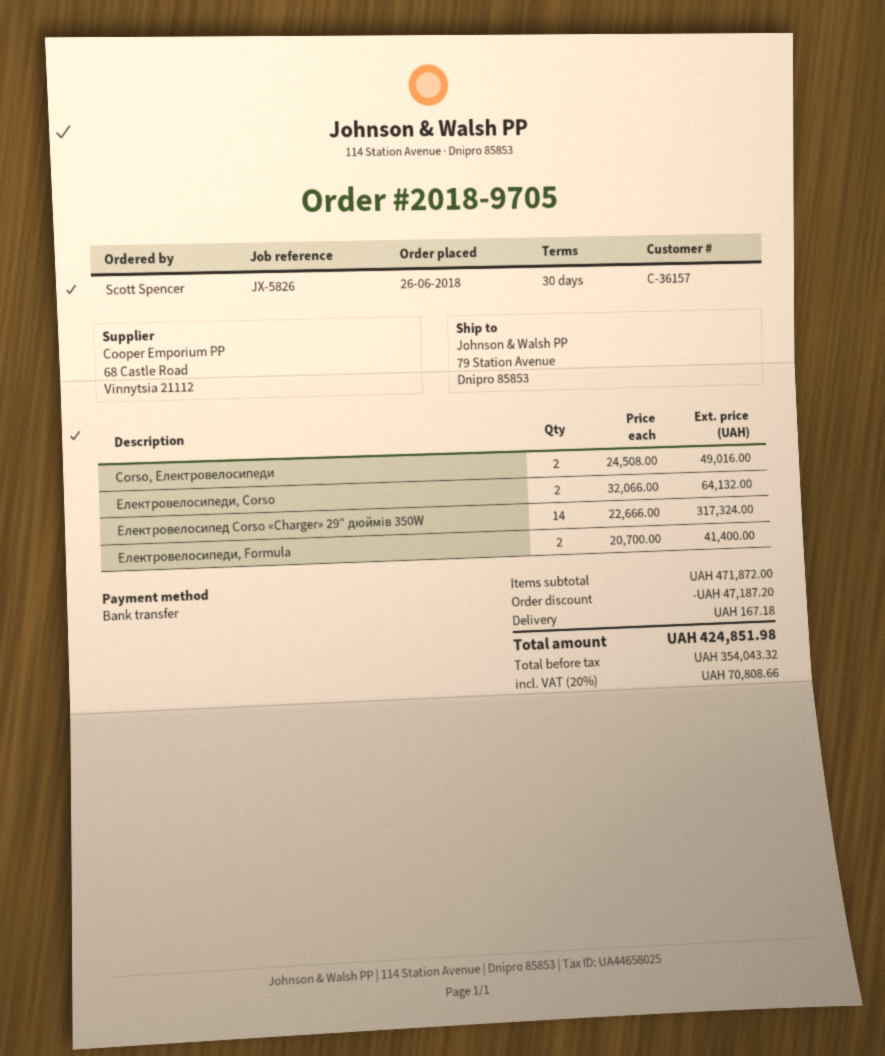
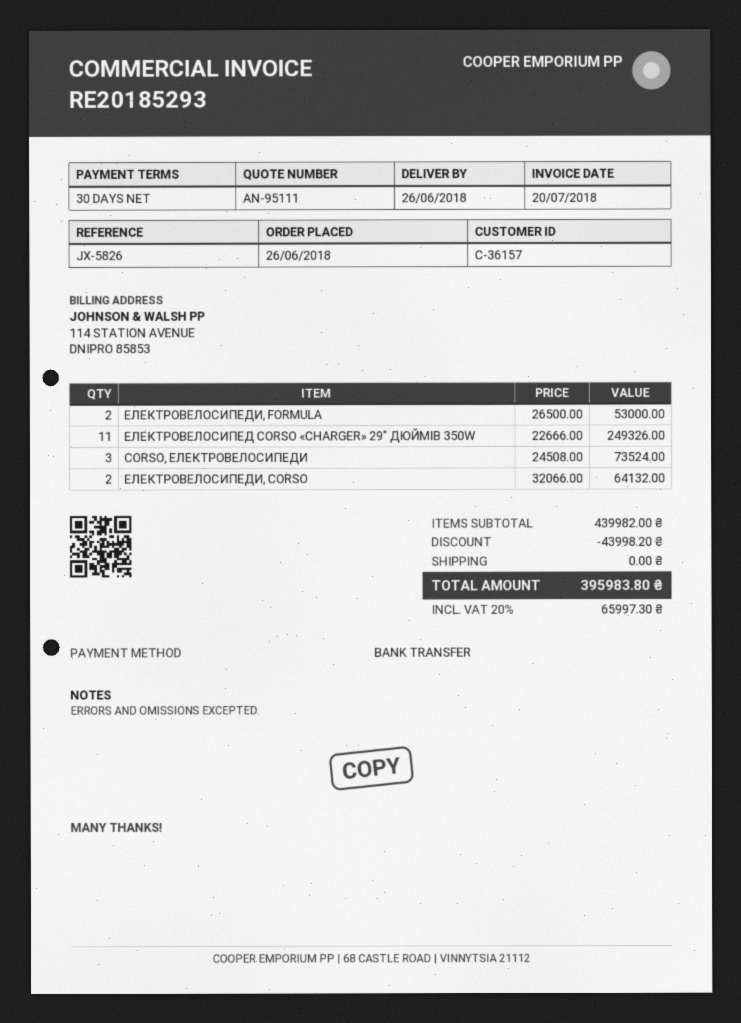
Corso, Електровелосипеди: 2 x 24508.00 = 49016.00 -> 3 x 24508.00 = 73524.00
Електровелосипед Corso «Charger» 29″ дюймів 350W: 14 x 22666.00 = 317324.00 -> 11 x 22666.00 = 249326.00
Електровелосипеди, Formula: 2 x 20700.00 = 41400.00 -> 2 x 26500.00 = 53000.00
subtotal: 471872.00 -> 439982.00
discount: 47187.20 -> 43998.20
shipping: 167.18 -> 0.00
tax: 20% = 70808.66 -> 20% = 65997.30
total: 424851.98 -> 395983.80

